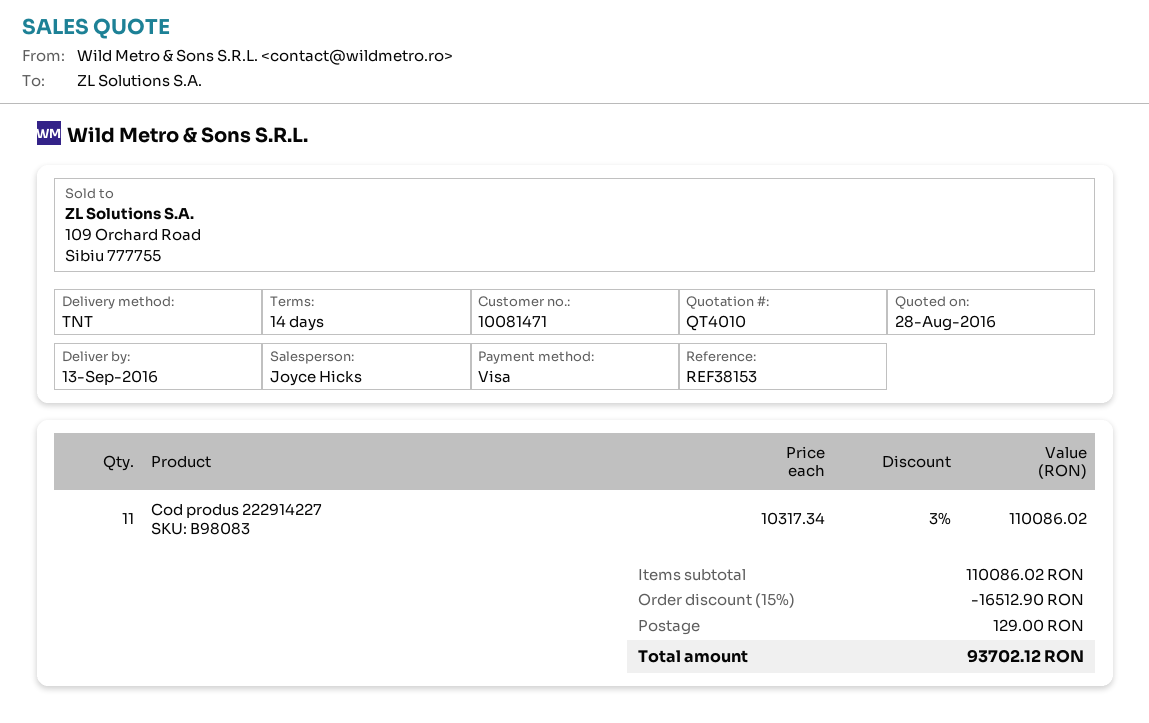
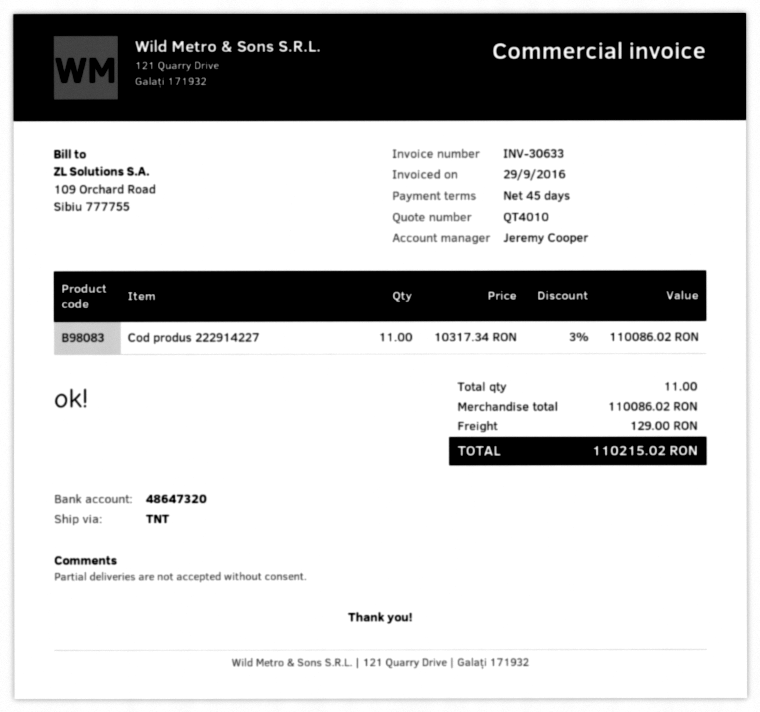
payment terms: 14 days -> 45 days
sales rep: Joyce Hicks -> Jeremy Cooper
discount: 15% = 16512.90 -> none
total: 93702.12 -> 110215.02

